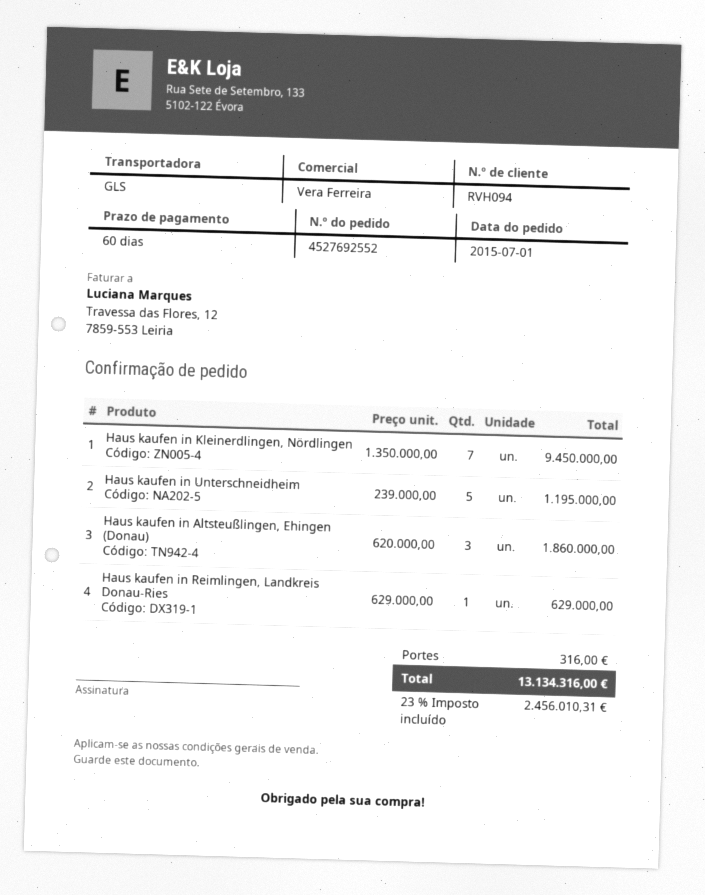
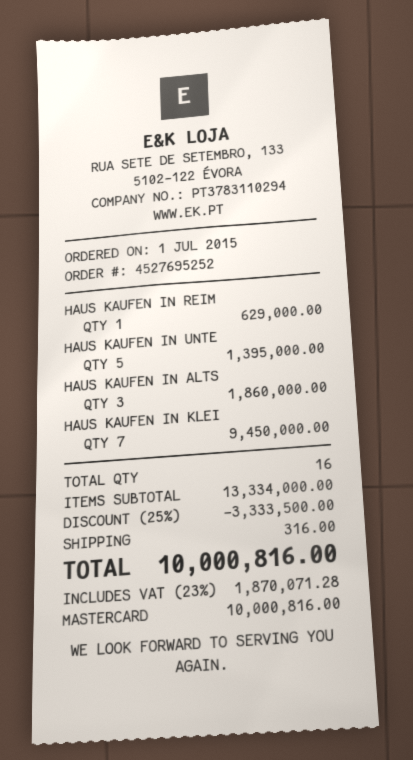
order number: 4527692552 -> 4527695252
Haus kaufen in Unterschneidheim: 5 for 1195000.00 -> 5 for 1395000.00
discount: none -> 25% = 3333500.00
tax: 23% = 2456010.31 -> 23% = 1870071.28
total: 13134316.00 -> 10000816.00

